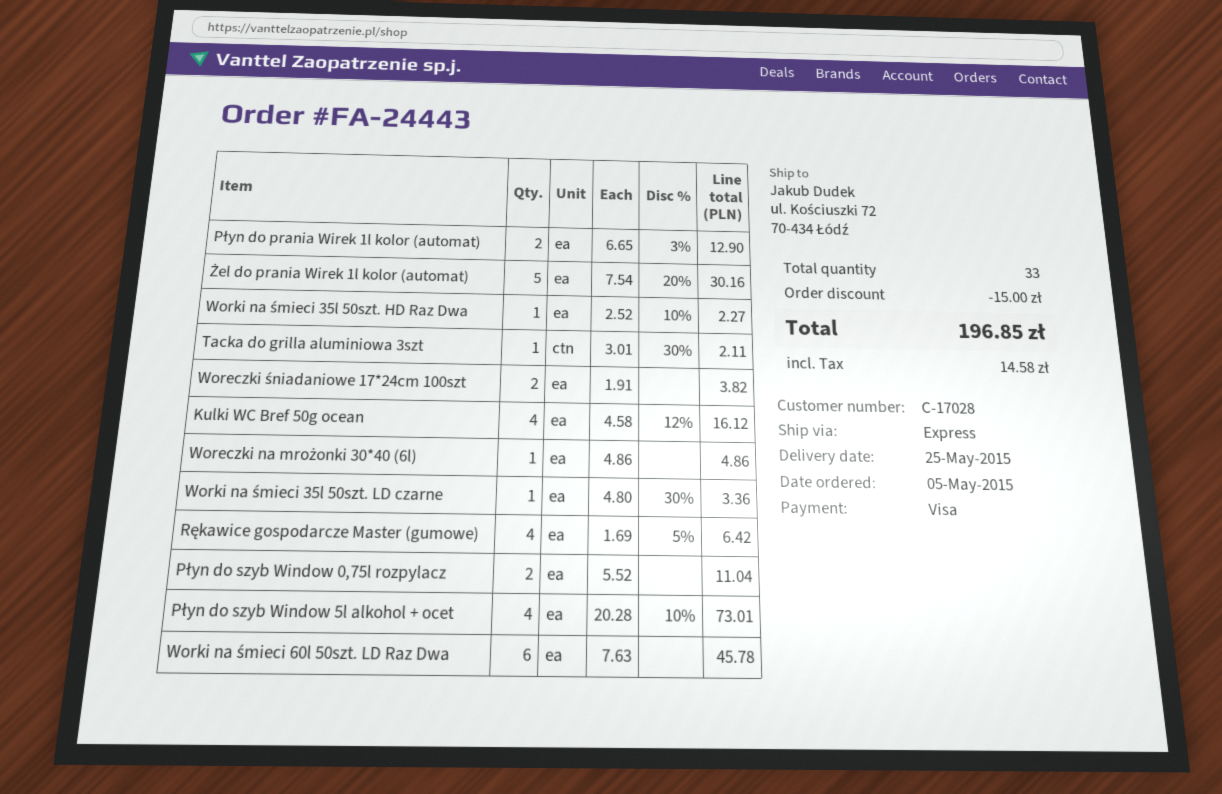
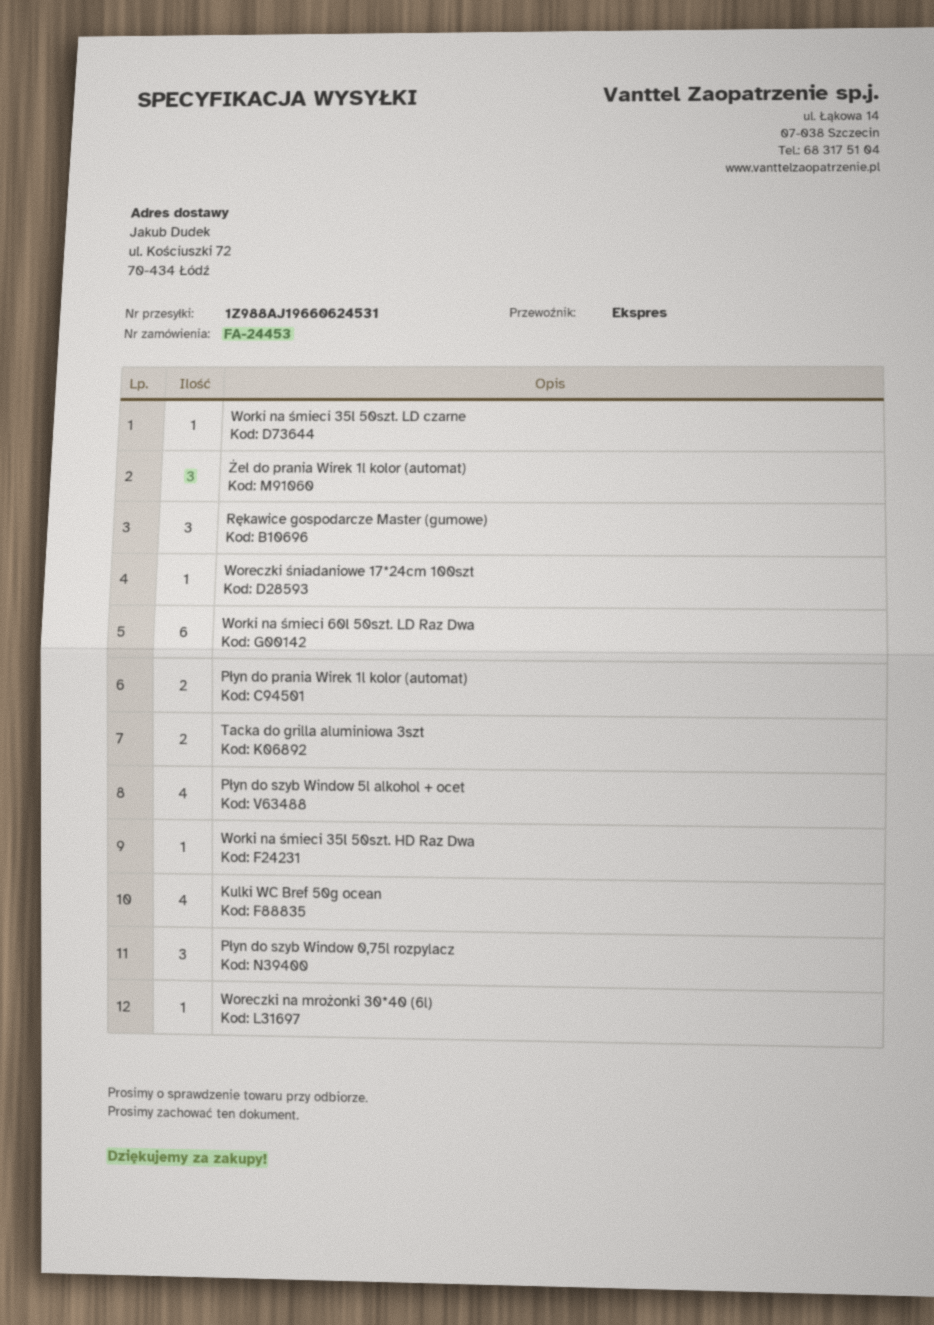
order number: FA-24443 -> FA-24453
Żel do prania Wirek 1l kolor (automat): 5 -> 3
Tacka do grilla aluminiowa 3szt: 1 -> 2
Woreczki śniadaniowe 17*24cm 100szt: 2 -> 1
Rękawice gospodarcze Master (gumowe): 4 -> 3
Płyn do szyb Window 0,75l rozpylacz: 2 -> 3

